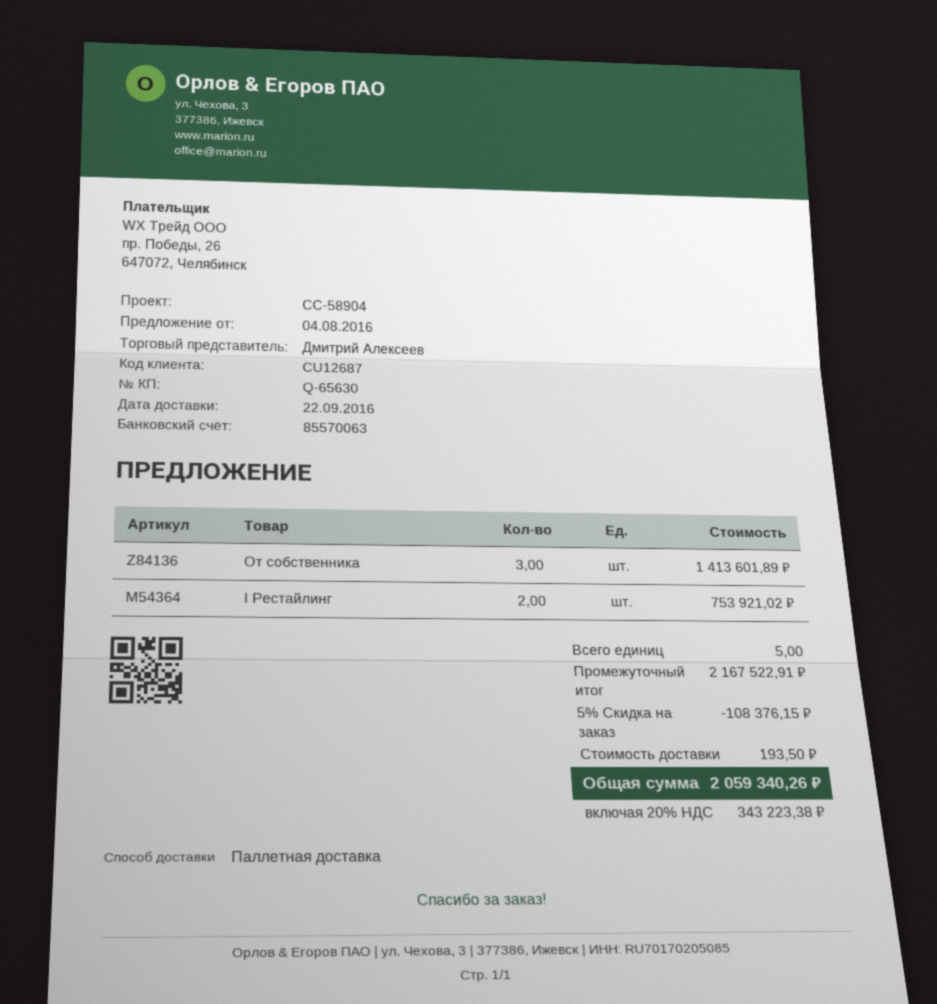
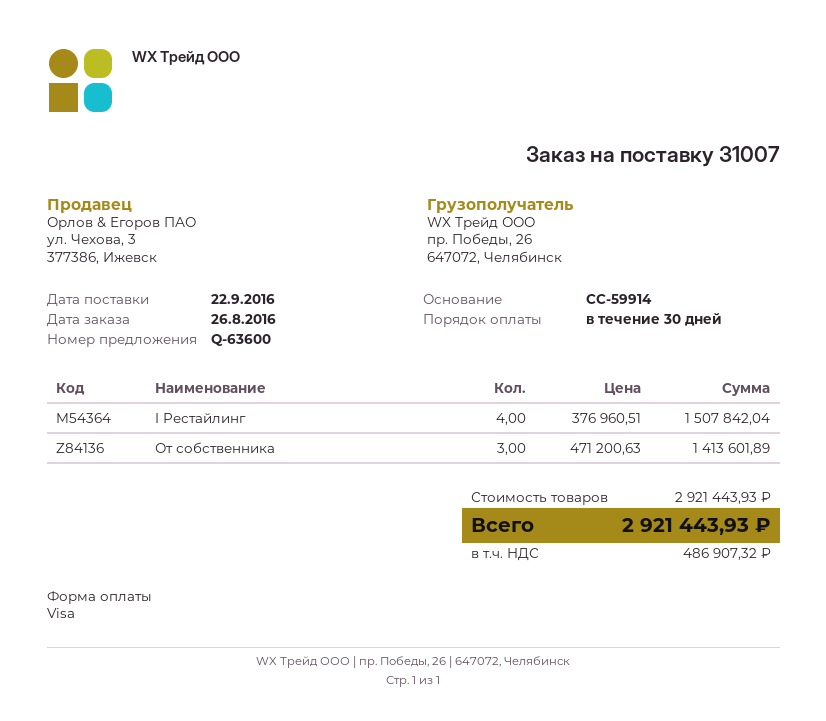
quote number: Q-65630 -> Q-63600
reference: CC-58904 -> CC-59914
I Рестайлинг: 2 for 753921.02 -> 4 for 1507842.04
subtotal: 2167522.91 -> 2921443.93
discount: 5% = 108376.15 -> none
shipping: 193.50 -> none
tax: 343223.38 -> 486907.32
total: 2059340.26 -> 2921443.93

